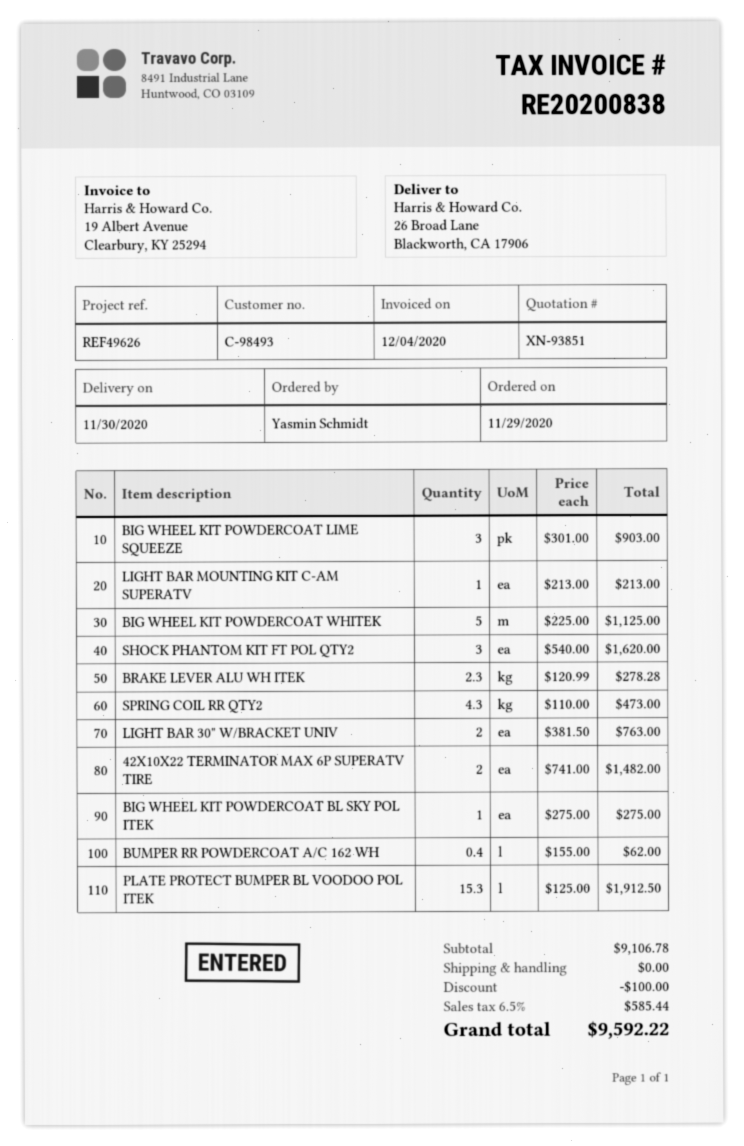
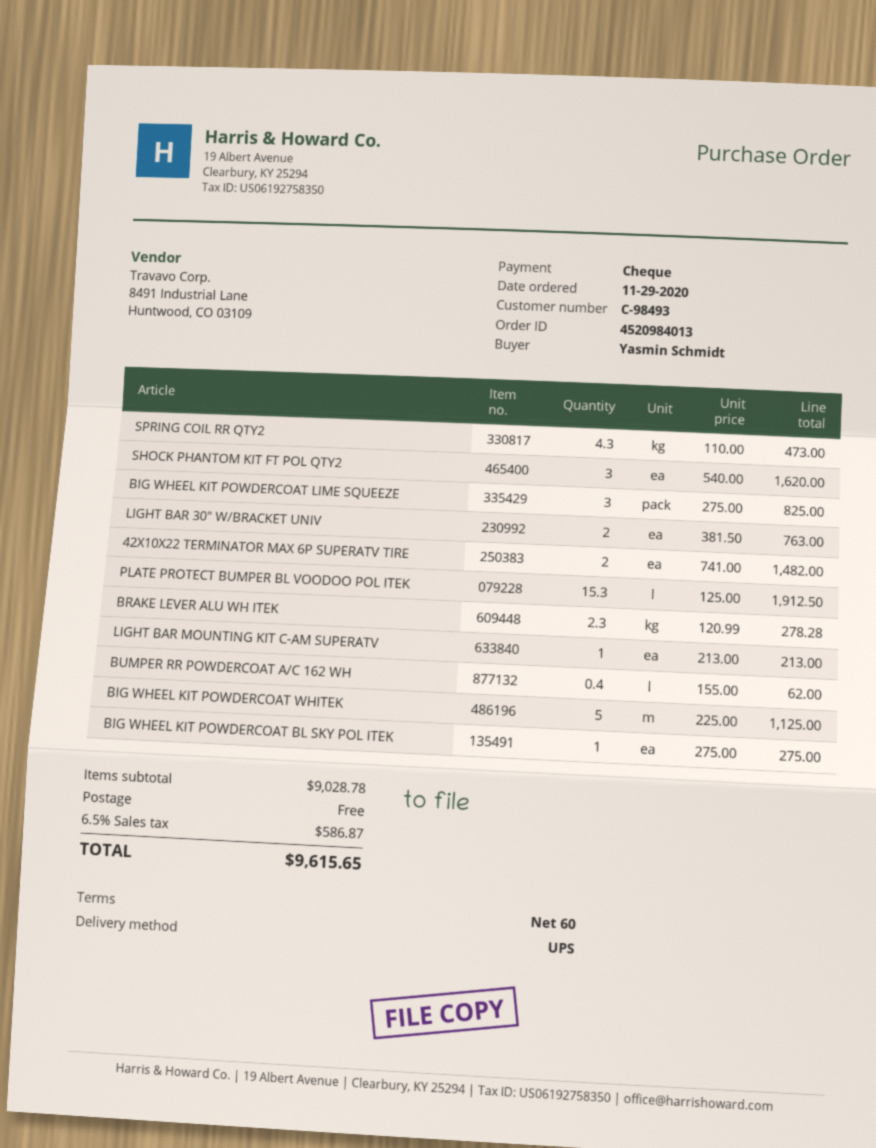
BIG WHEEL KIT POWDERCOAT LIME SQUEEZE: 3 x 301.00 = 903.00 -> 3 x 275.00 = 825.00
subtotal: 9106.78 -> 9028.78
discount: 100.00 -> none
tax: 6.5% = 585.44 -> 6.5% = 586.87
total: 9592.22 -> 9615.65

